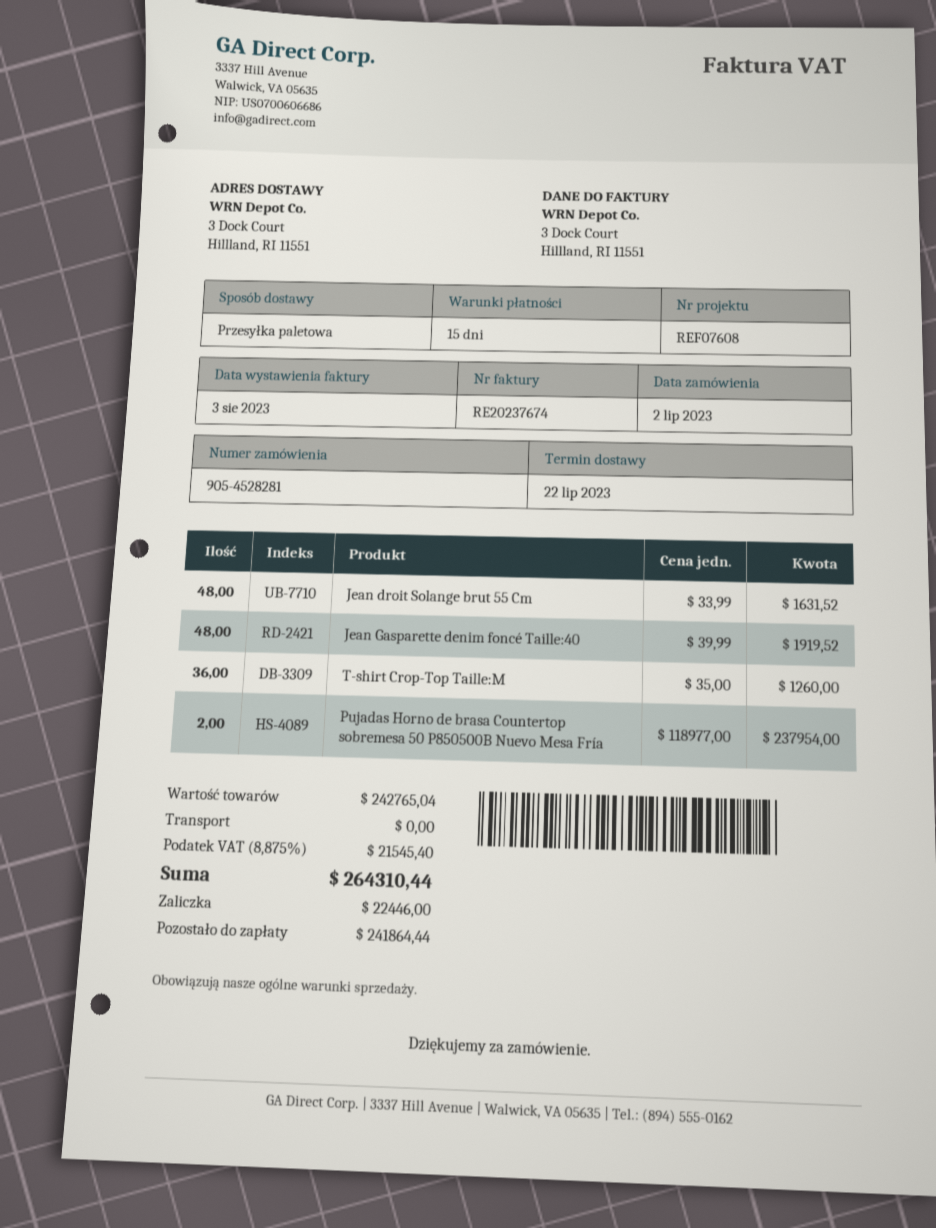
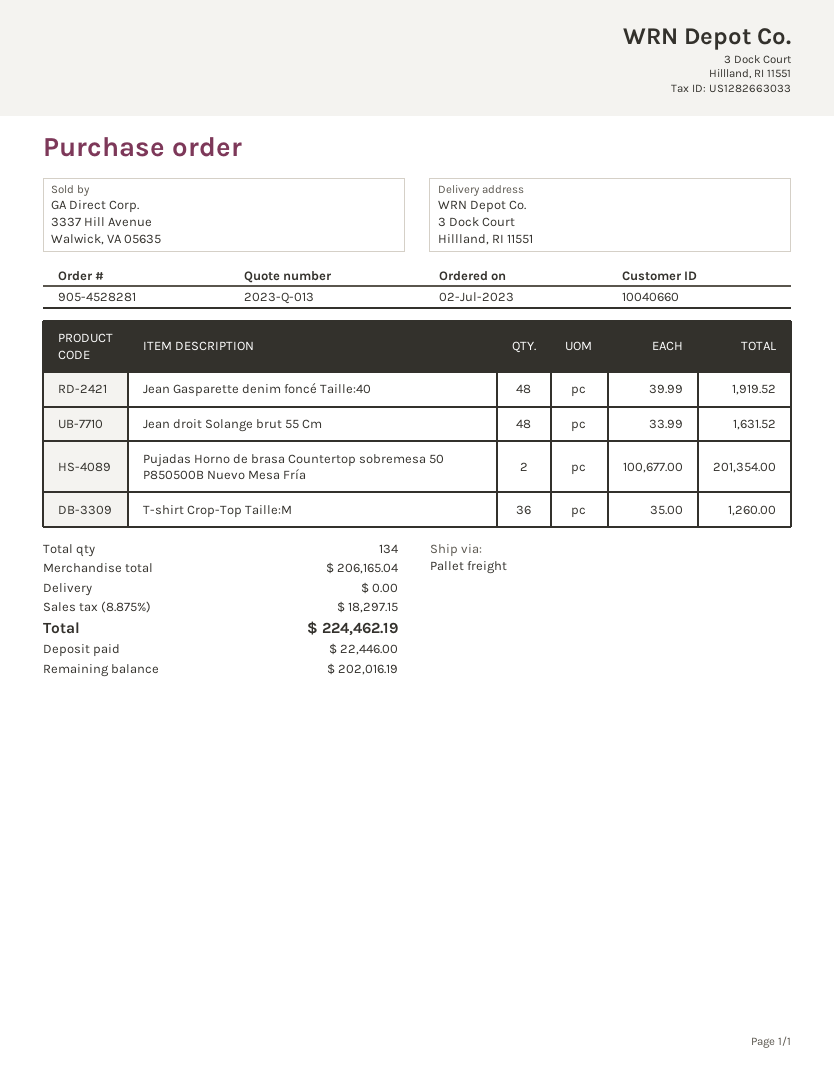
Pujadas Horno de brasa Countertop sobremesa 50 P850500B Nuevo Mesa Fría: 2 x 118977.00 = 237954.00 -> 2 x 100677.00 = 201354.00
subtotal: 242765.04 -> 206165.04
tax: 8.875% = 21545.40 -> 8.875% = 18297.15
total: 264310.44 -> 224462.19
balance: 241864.44 -> 202016.19

